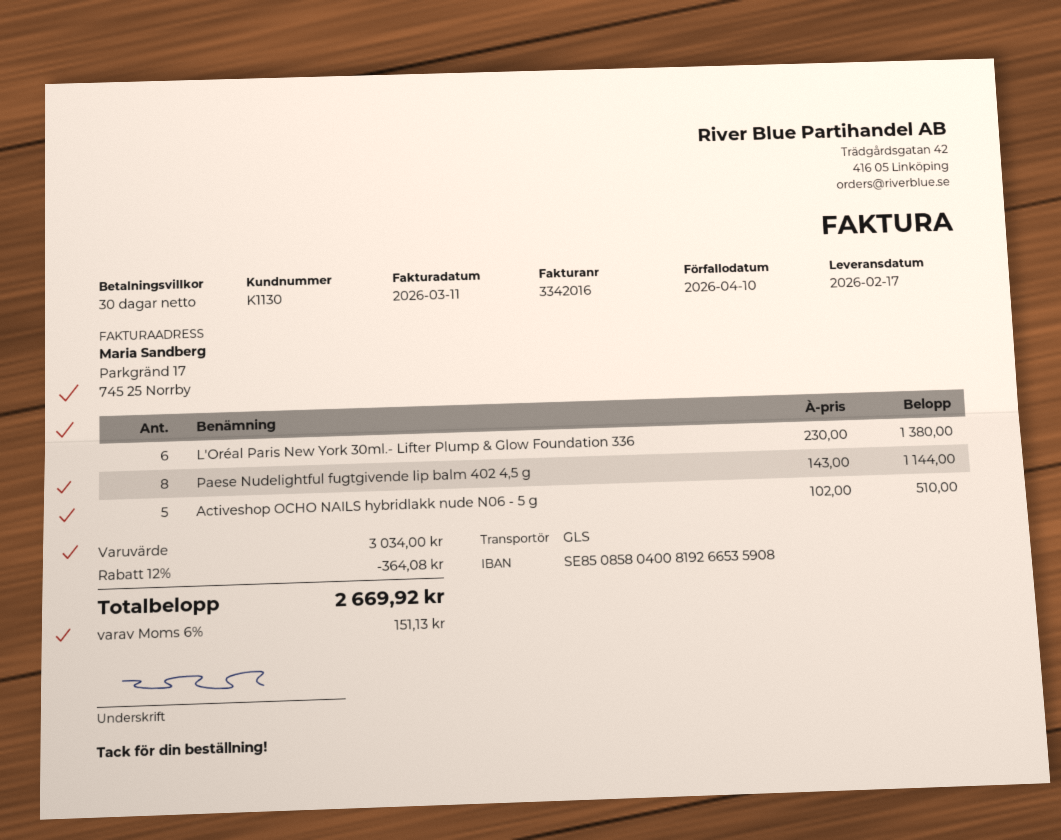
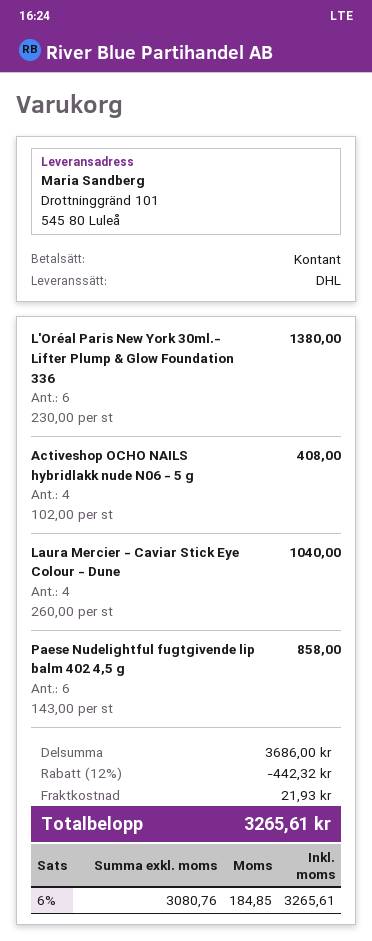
shipping method: GLS -> DHL
Paese Nudelightful fugtgivende lip balm 402 4,5 g: 8 x 143.00 = 1144.00 -> 6 x 143.00 = 858.00
Activeshop OCHO NAILS hybridlakk nude N06 - 5 g: 5 x 102.00 = 510.00 -> 4 x 102.00 = 408.00
Laura Mercier - Caviar Stick Eye Colour - Dune: none -> 4 x 260.00 = 1040.00
subtotal: 3034.00 -> 3686.00
discount: 12% = 364.08 -> 12% = 442.32
shipping: none -> 21.93
tax: 6% = 151.13 -> 6% = 184.85
total: 2669.92 -> 3265.61

